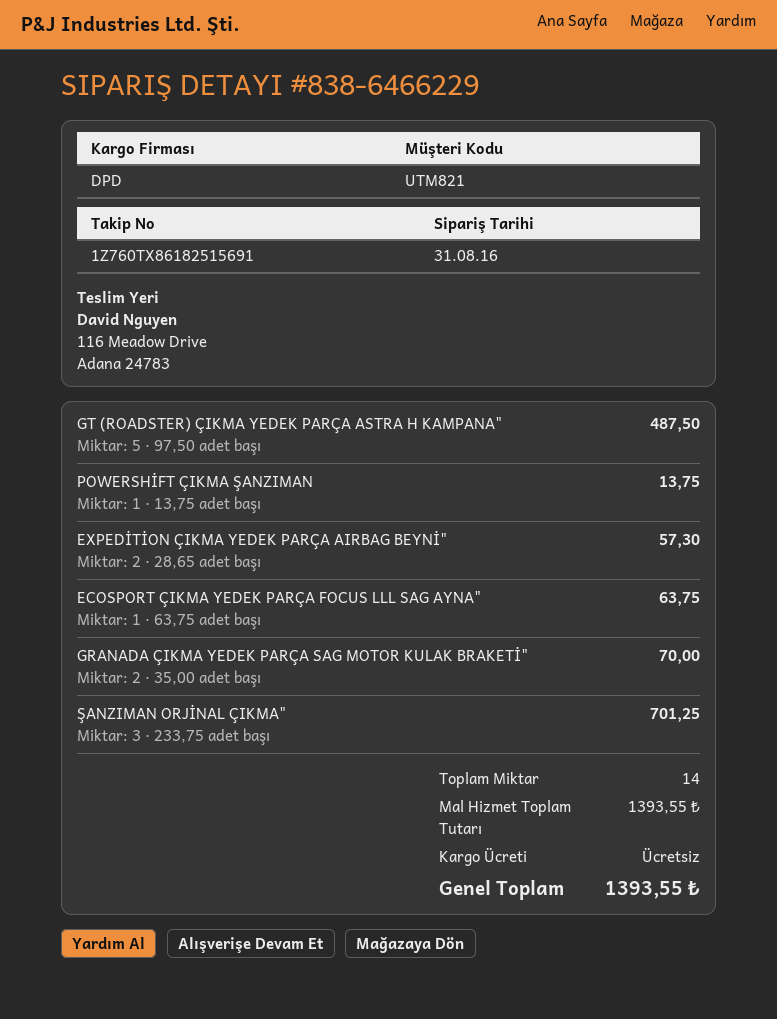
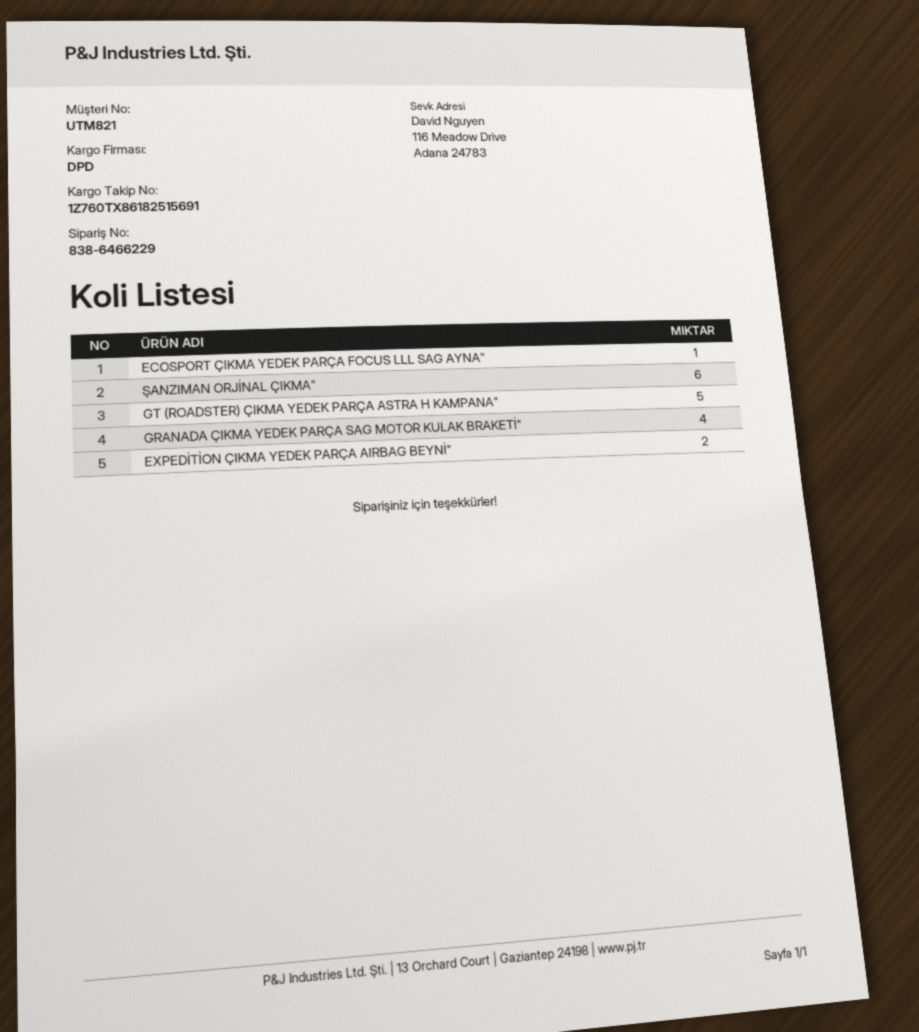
POWERSHİFT ÇIKMA ŞANZIMAN: 1 -> none
GRANADA ÇIKMA YEDEK PARÇA SAG MOTOR KULAK BRAKETİ": 2 -> 4
ŞANZIMAN ORJİNAL ÇIKMA": 3 -> 6

